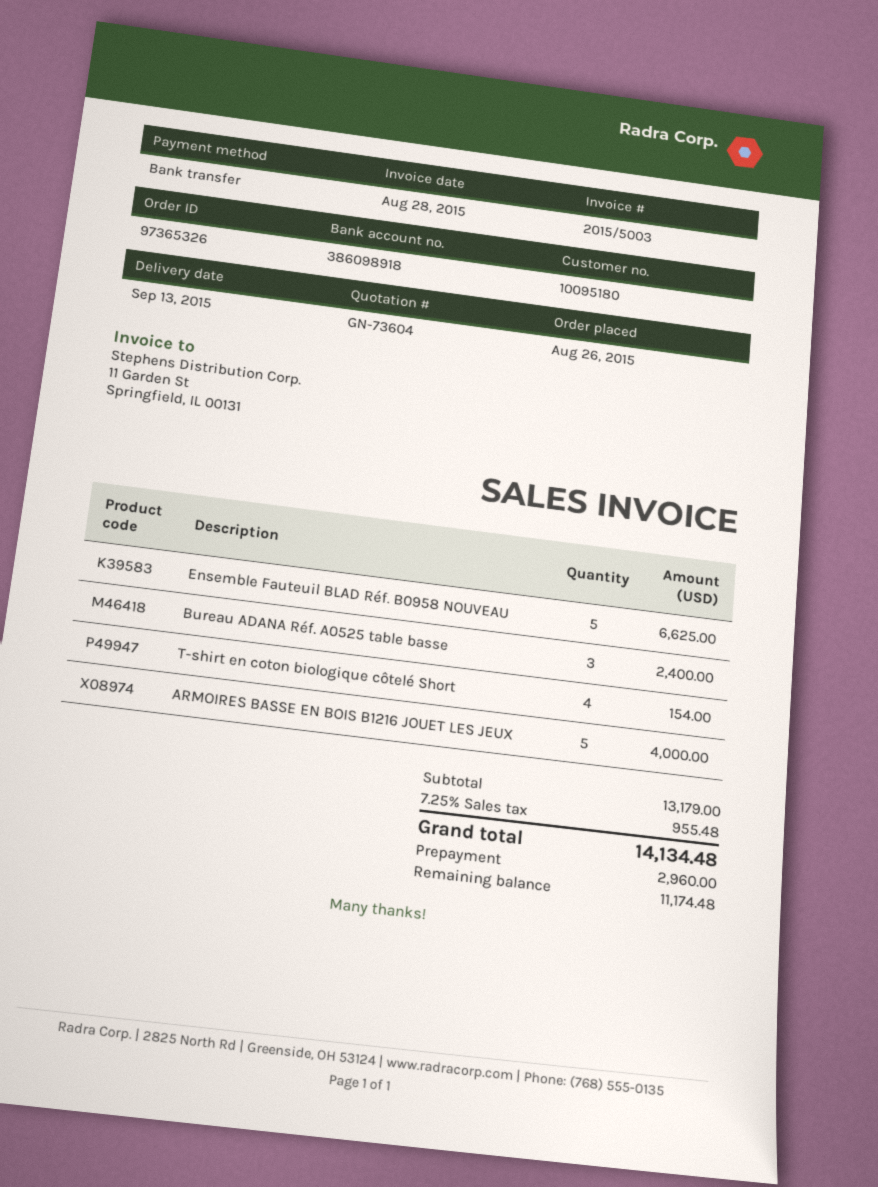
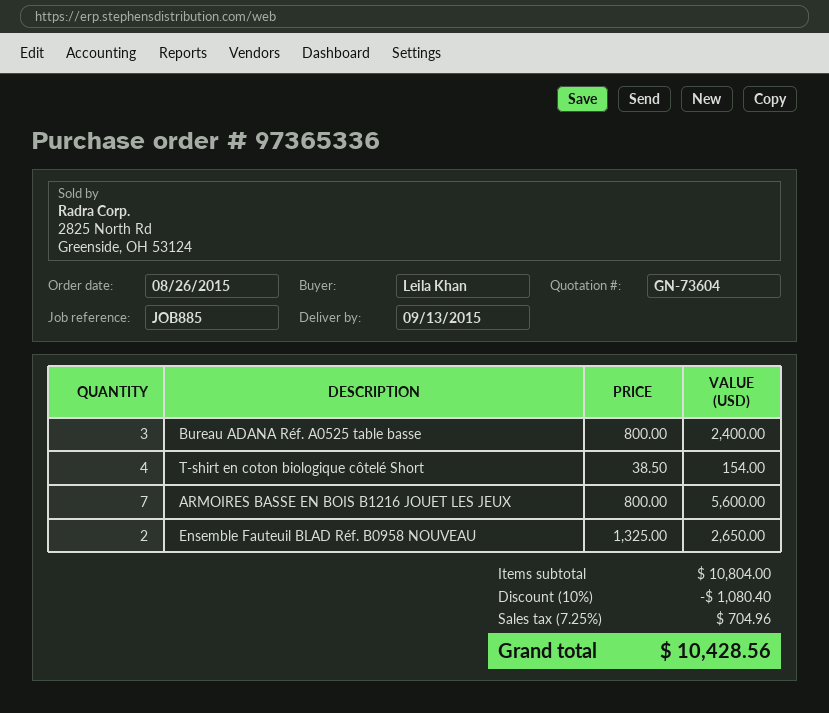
order number: 97365326 -> 97365336
Ensemble Fauteuil BLAD Réf. B0958 NOUVEAU: 5 for 6625.00 -> 2 for 2650.00
ARMOIRES BASSE EN BOIS B1216 JOUET LES JEUX: 5 for 4000.00 -> 7 for 5600.00
subtotal: 13179.00 -> 10804.00
discount: none -> 10% = 1080.40
tax: 7.25% = 955.48 -> 7.25% = 704.96
total: 14134.48 -> 10428.56

